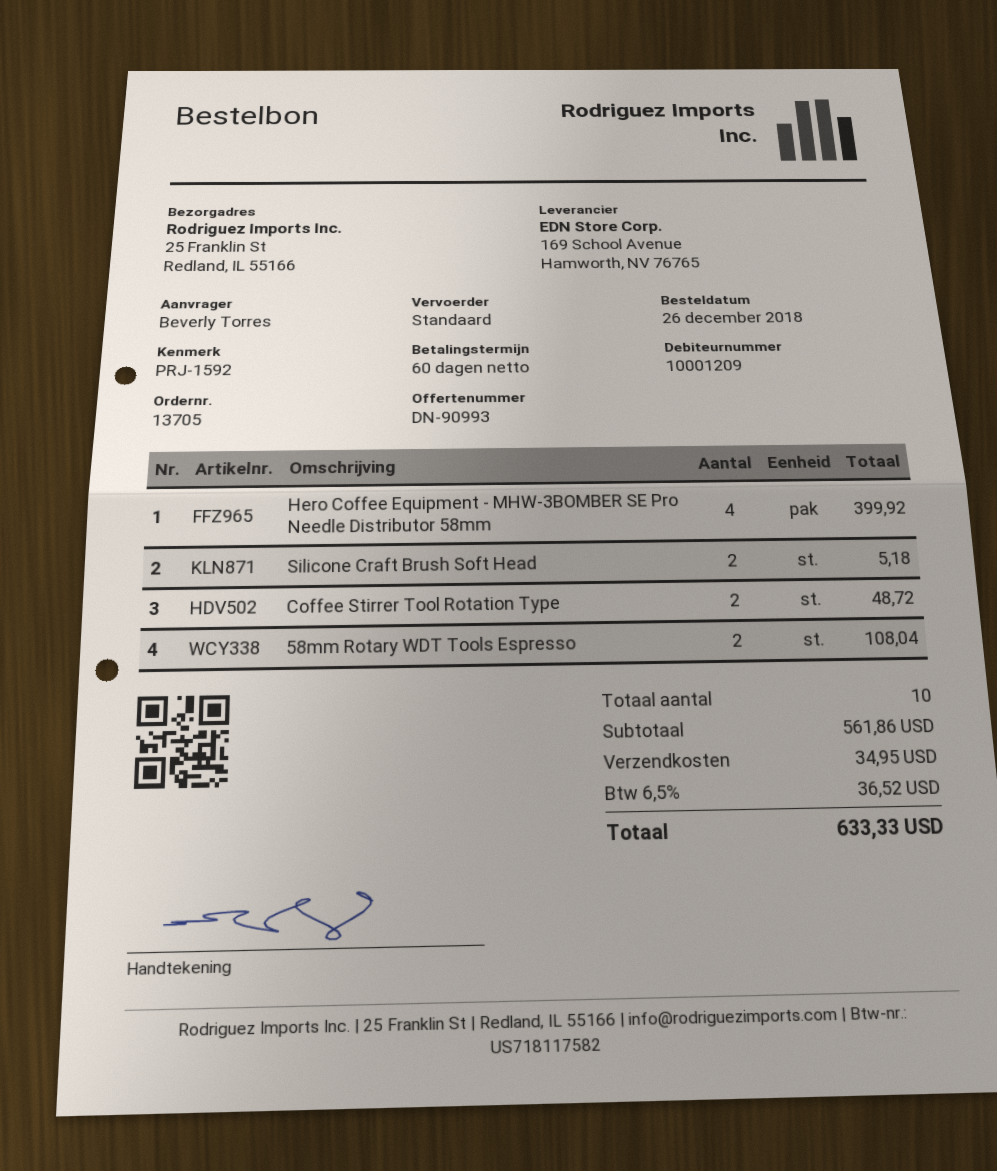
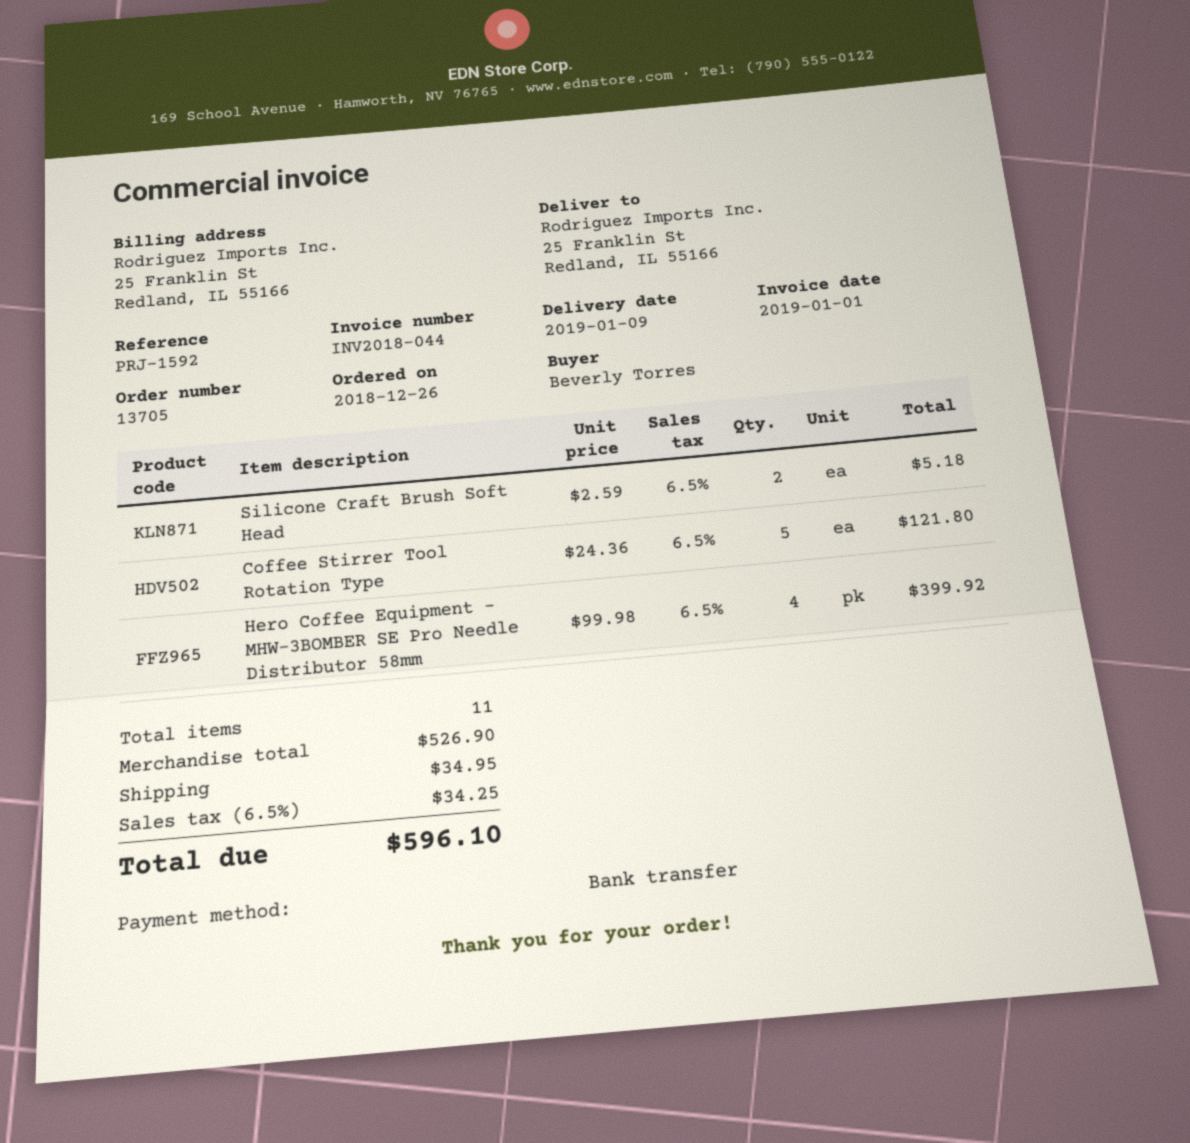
Coffee Stirrer Tool Rotation Type: 2 for 48.72 -> 5 for 121.80
58mm Rotary WDT Tools Espresso: 2 for 108.04 -> none
total quantity: 10 -> 11
subtotal: 561.86 -> 526.90
tax: 6.5% = 36.52 -> 6.5% = 34.25
total: 633.33 -> 596.10

